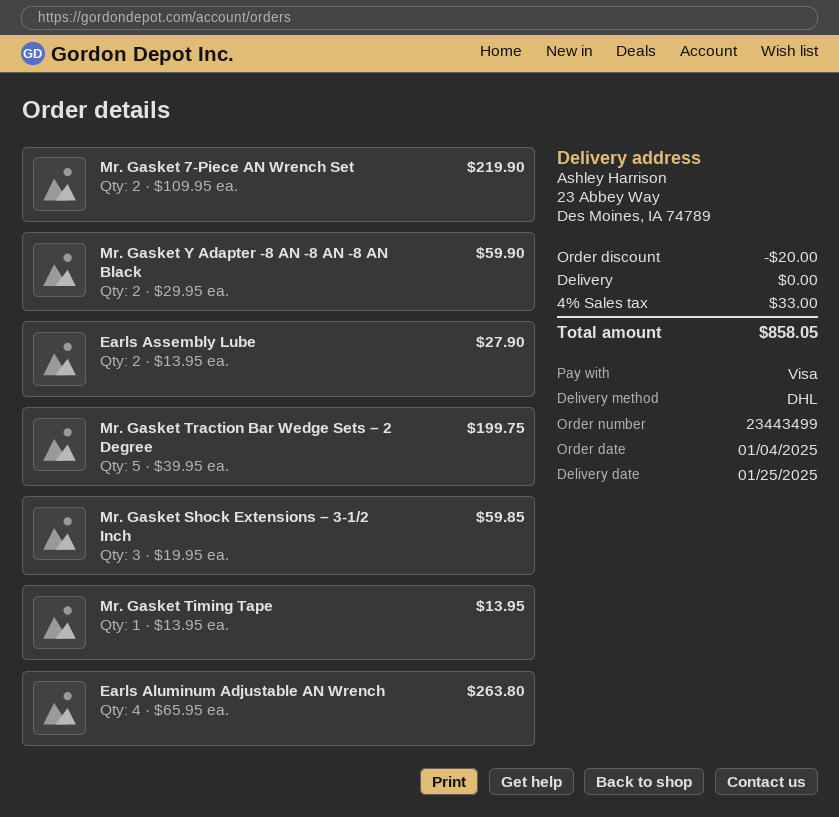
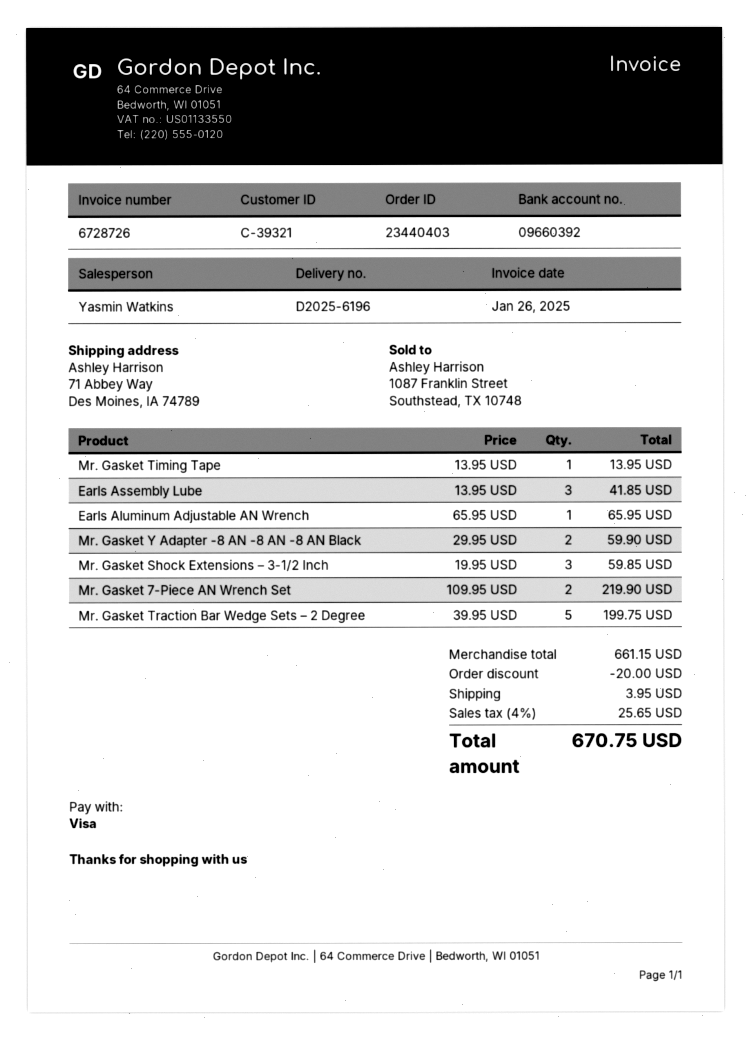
order number: 23443499 -> 23440403
ship to: 23 Abbey Way, Des Moines, IA 74789 -> 71 Abbey Way, Des Moines, IA 74789
Earls Assembly Lube: 2 x 13.95 = 27.90 -> 3 x 13.95 = 41.85
Earls Aluminum Adjustable AN Wrench: 4 x 65.95 = 263.80 -> 1 x 65.95 = 65.95
shipping: 0.00 -> 3.95
tax: 4% = 33.00 -> 4% = 25.65
total: 858.05 -> 670.75

